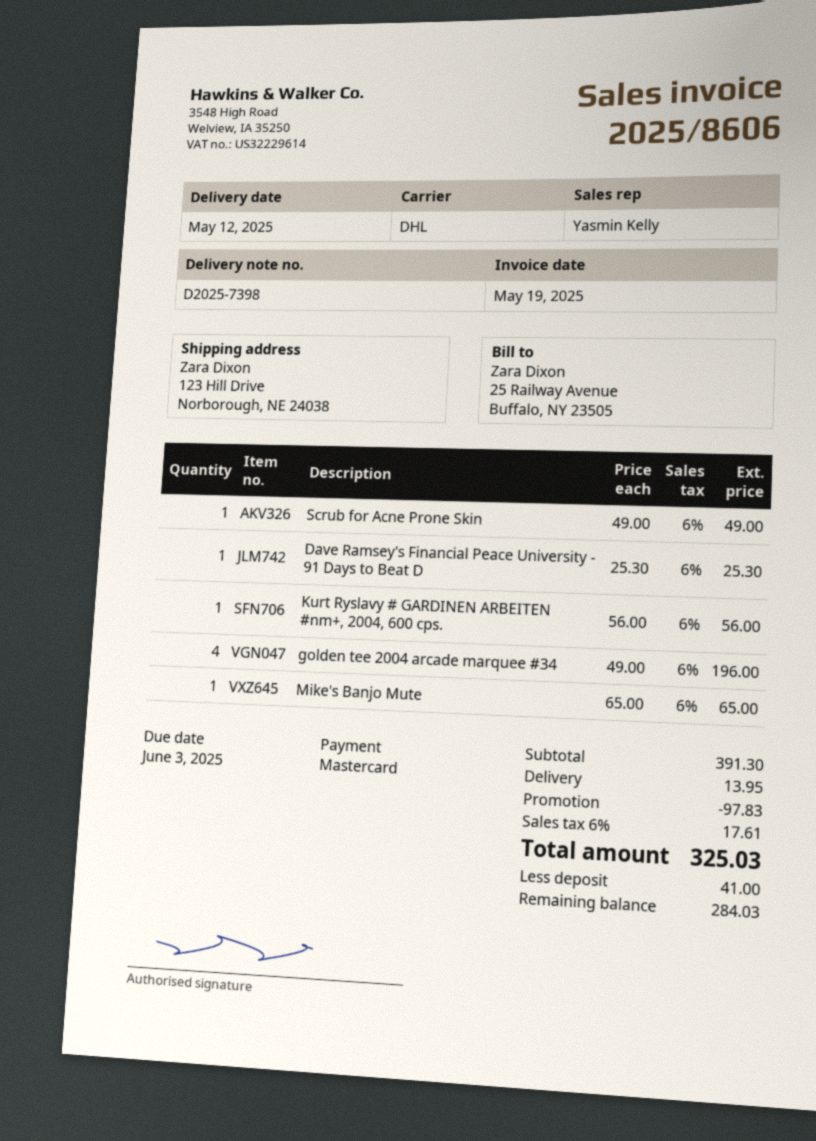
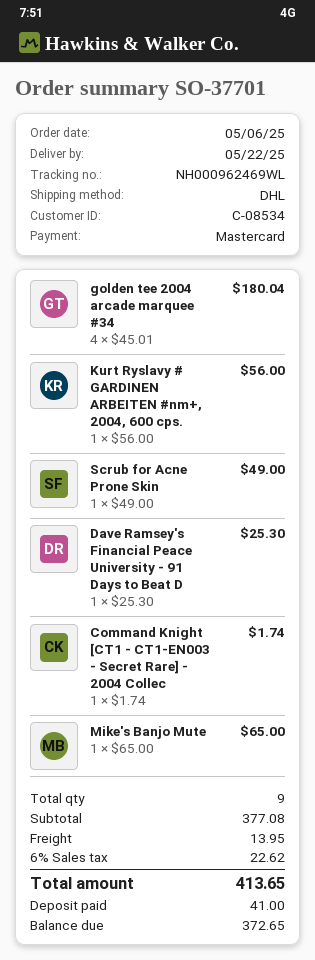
delivery date: 2025-05-12 -> 2025-05-22
golden tee 2004 arcade marquee #34: 4 x 49.00 = 196.00 -> 4 x 45.01 = 180.04
Command Knight [CT1 - CT1-EN003 - Secret Rare] - 2004 Collec: none -> 1 x 1.74 = 1.74
subtotal: 391.30 -> 377.08
discount: 97.83 -> none
tax: 6% = 17.61 -> 6% = 22.62
total: 325.03 -> 413.65
balance: 284.03 -> 372.65

